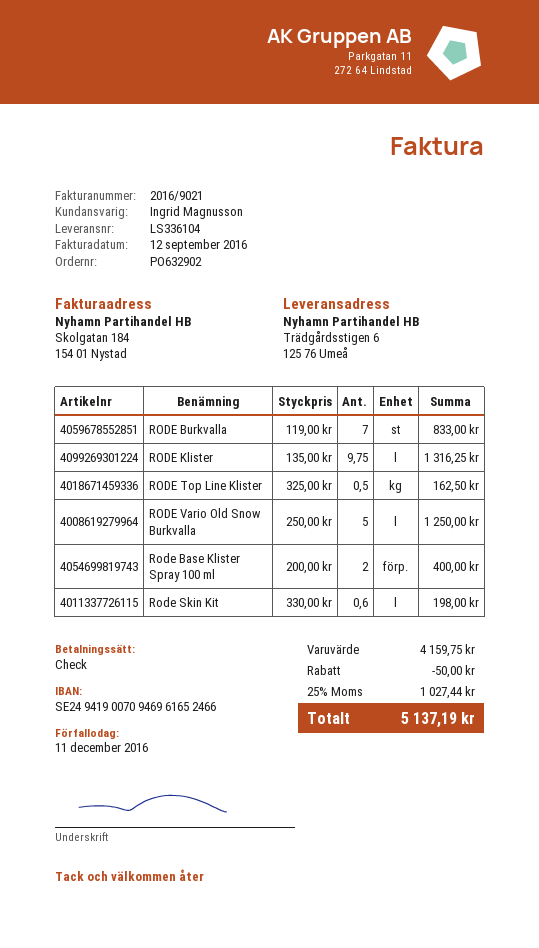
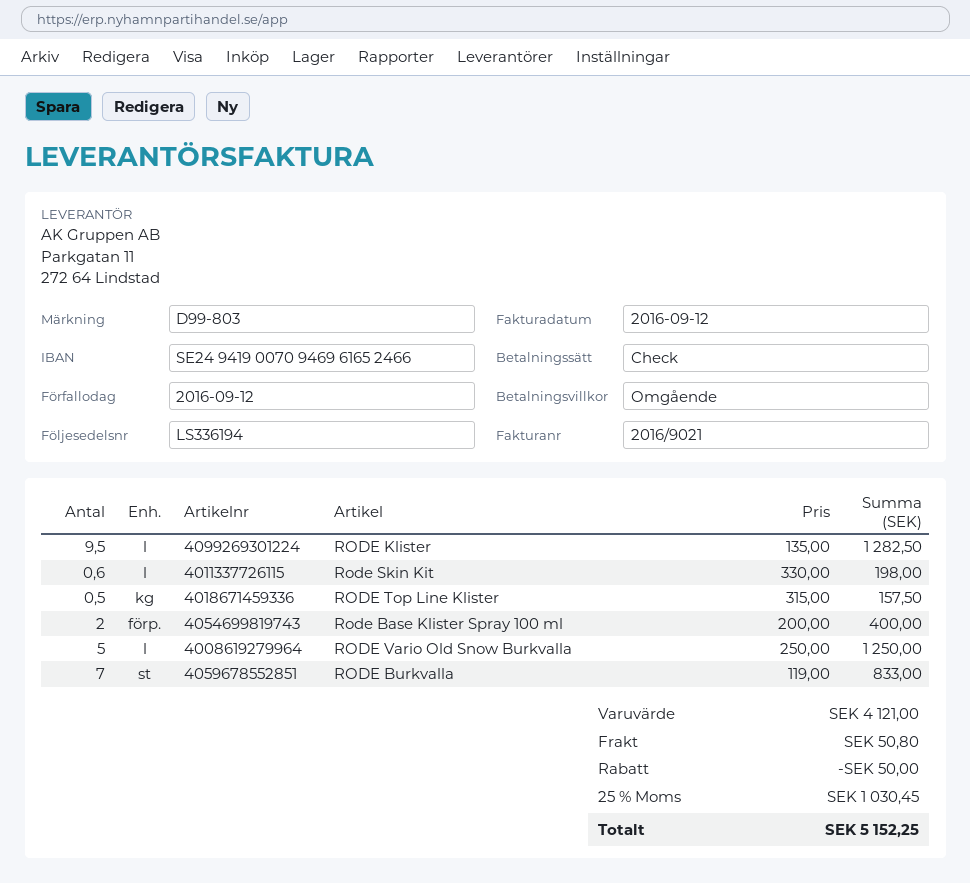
delivery note number: LS336104 -> LS336194
due date: 2016-12-11 -> 2016-09-12
RODE Klister: 9.75 x 135.00 = 1316.25 -> 9.5 x 135.00 = 1282.50
RODE Top Line Klister: 0.5 x 325.00 = 162.50 -> 0.5 x 315.00 = 157.50
subtotal: 4159.75 -> 4121.00
shipping: none -> 50.80
tax: 25% = 1027.44 -> 25% = 1030.45
total: 5137.19 -> 5152.25

